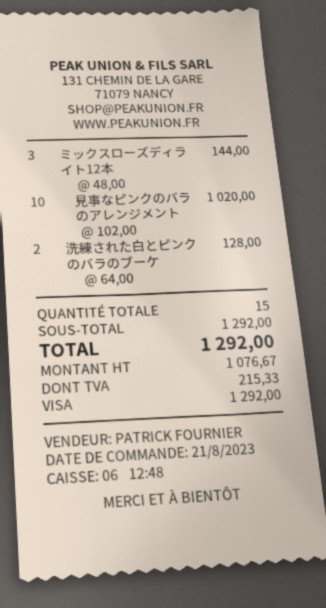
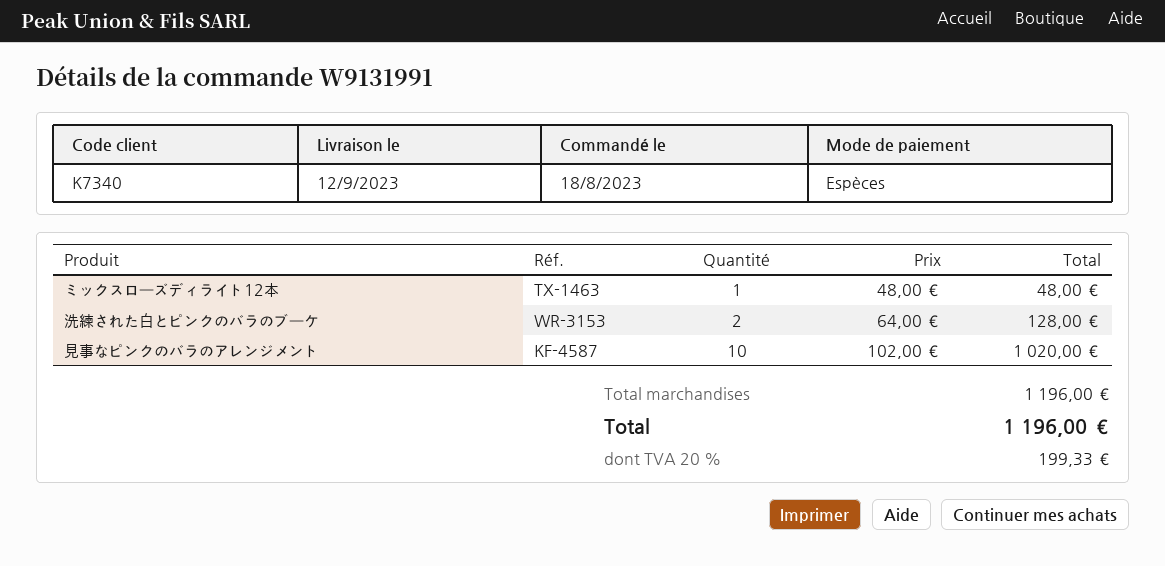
order date: 2023-08-21 -> 2023-08-18
payment method: Visa -> cash
ミックスローズディライト12本: 3 x 48.00 = 144.00 -> 1 x 48.00 = 48.00
subtotal: 1292.00 -> 1196.00
tax: 215.33 -> 199.33
total: 1292.00 -> 1196.00

